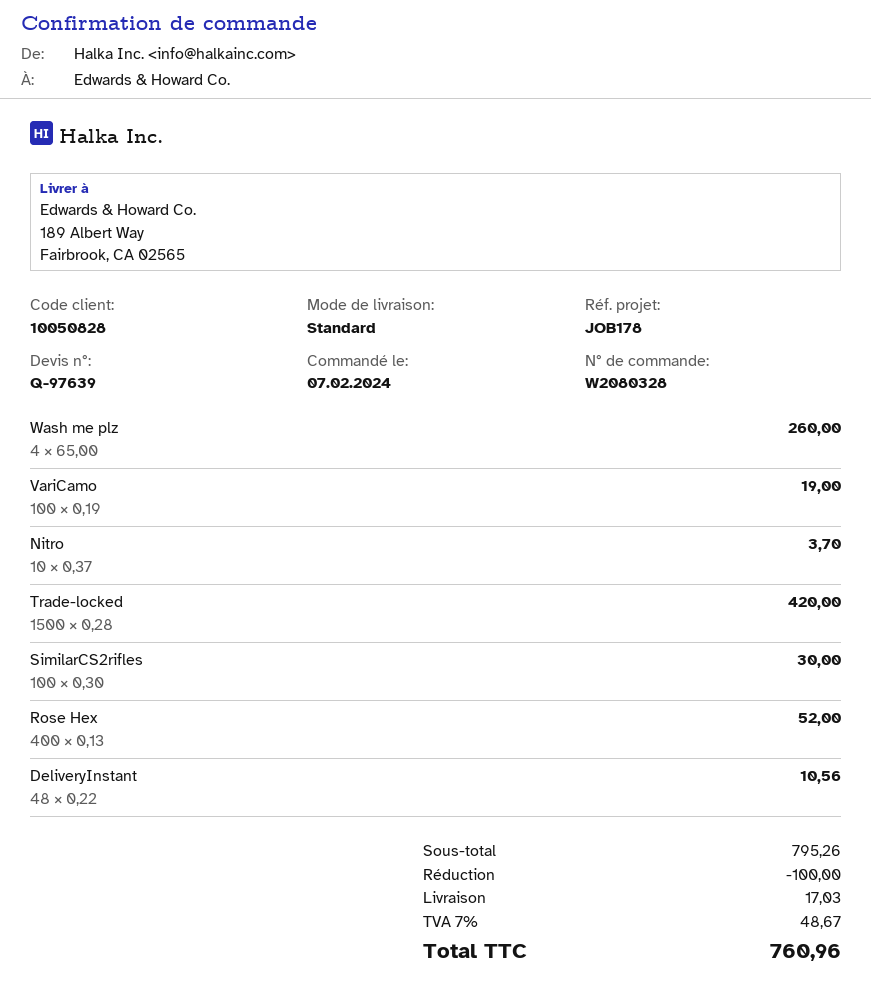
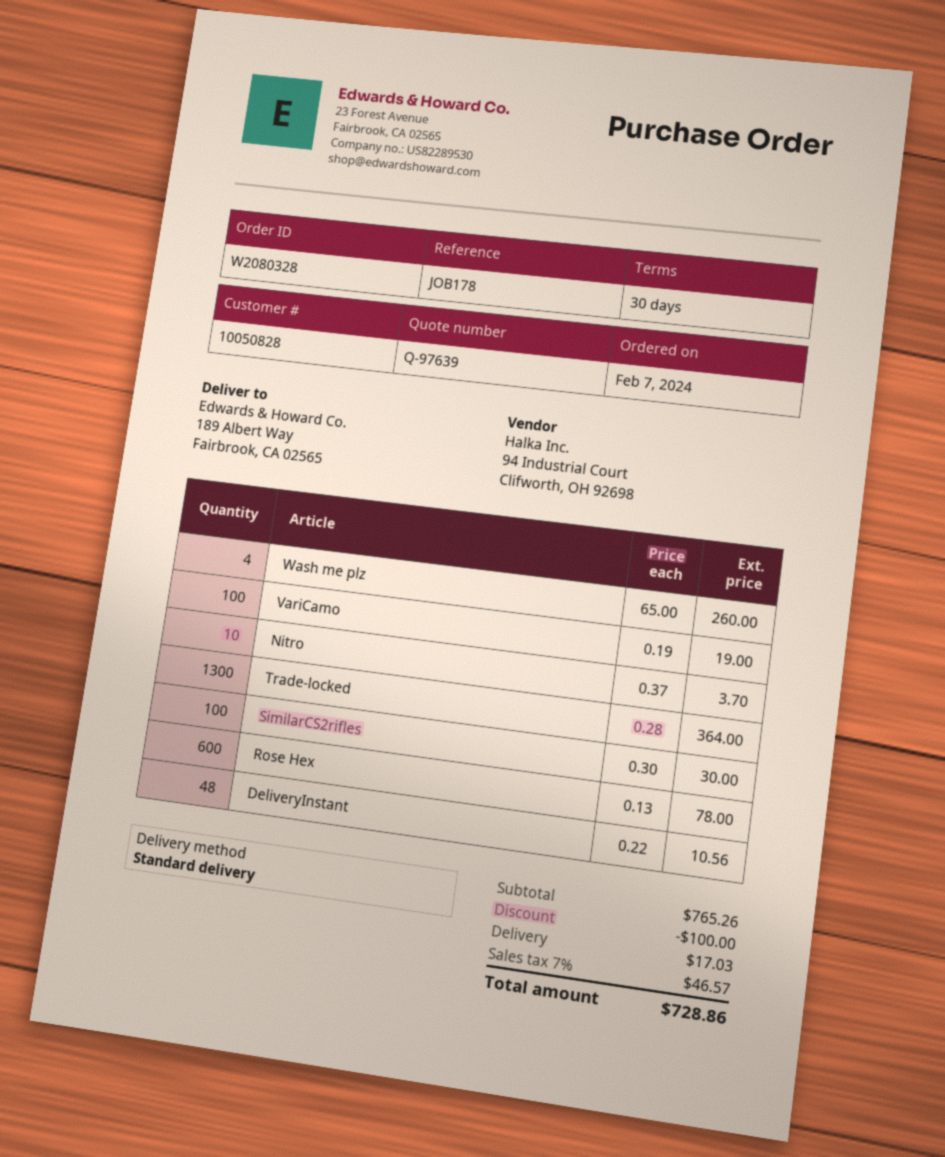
Trade-locked: 1500 x 0.28 = 420.00 -> 1300 x 0.28 = 364.00
Rose Hex: 400 x 0.13 = 52.00 -> 600 x 0.13 = 78.00
subtotal: 795.26 -> 765.26
tax: 7% = 48.67 -> 7% = 46.57
total: 760.96 -> 728.86

